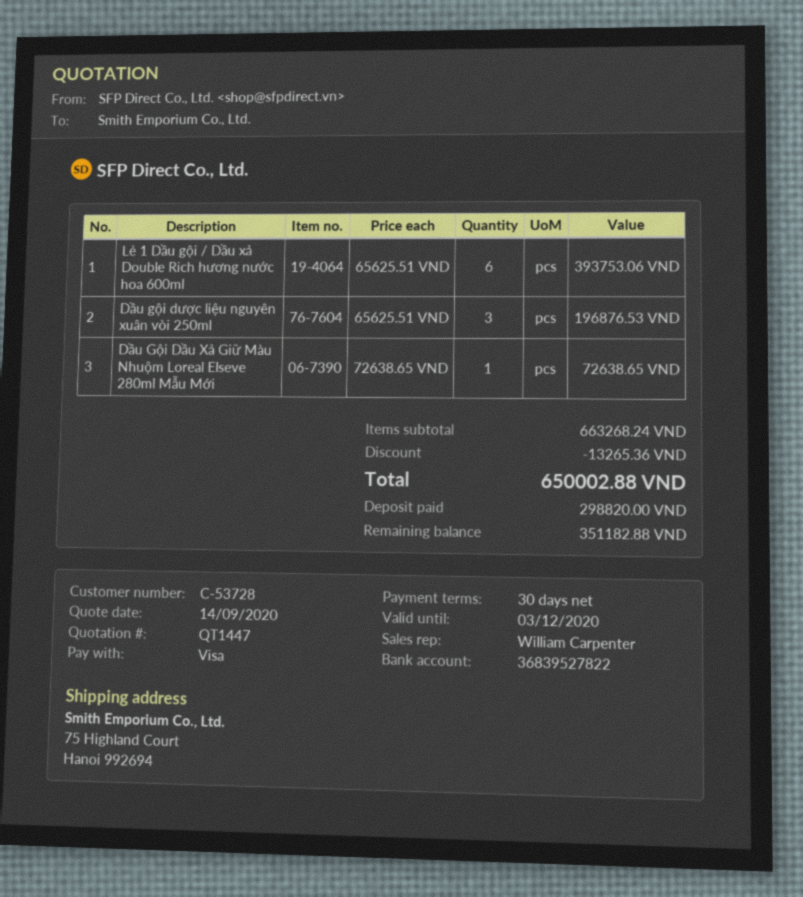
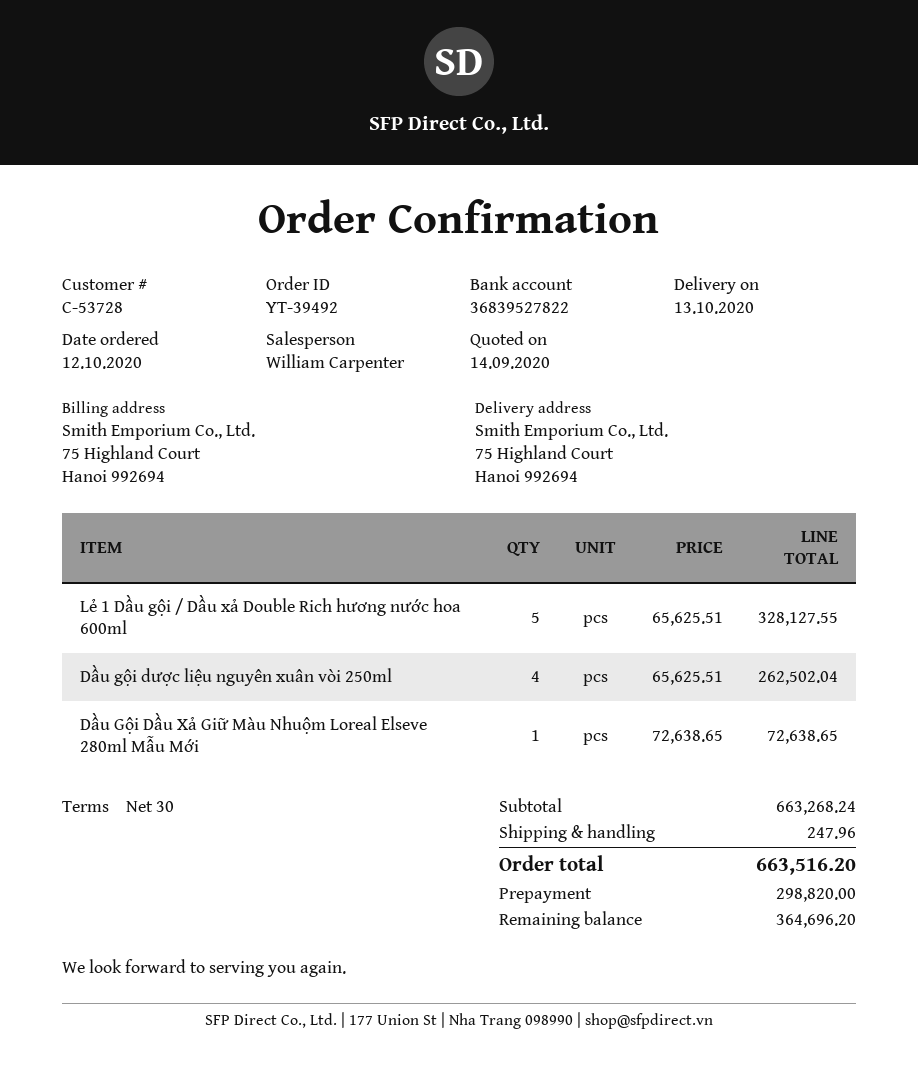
Lẻ 1 Dầu gội / Dầu xả Double Rich hương nước hoa 600ml: 6 x 65625.51 = 393753.06 -> 5 x 65625.51 = 328127.55
Dầu gội dược liệu nguyên xuân vòi 250ml: 3 x 65625.51 = 196876.53 -> 4 x 65625.51 = 262502.04
discount: 13265.36 -> none
shipping: none -> 247.96
total: 650002.88 -> 663516.20
balance: 351182.88 -> 364696.20

